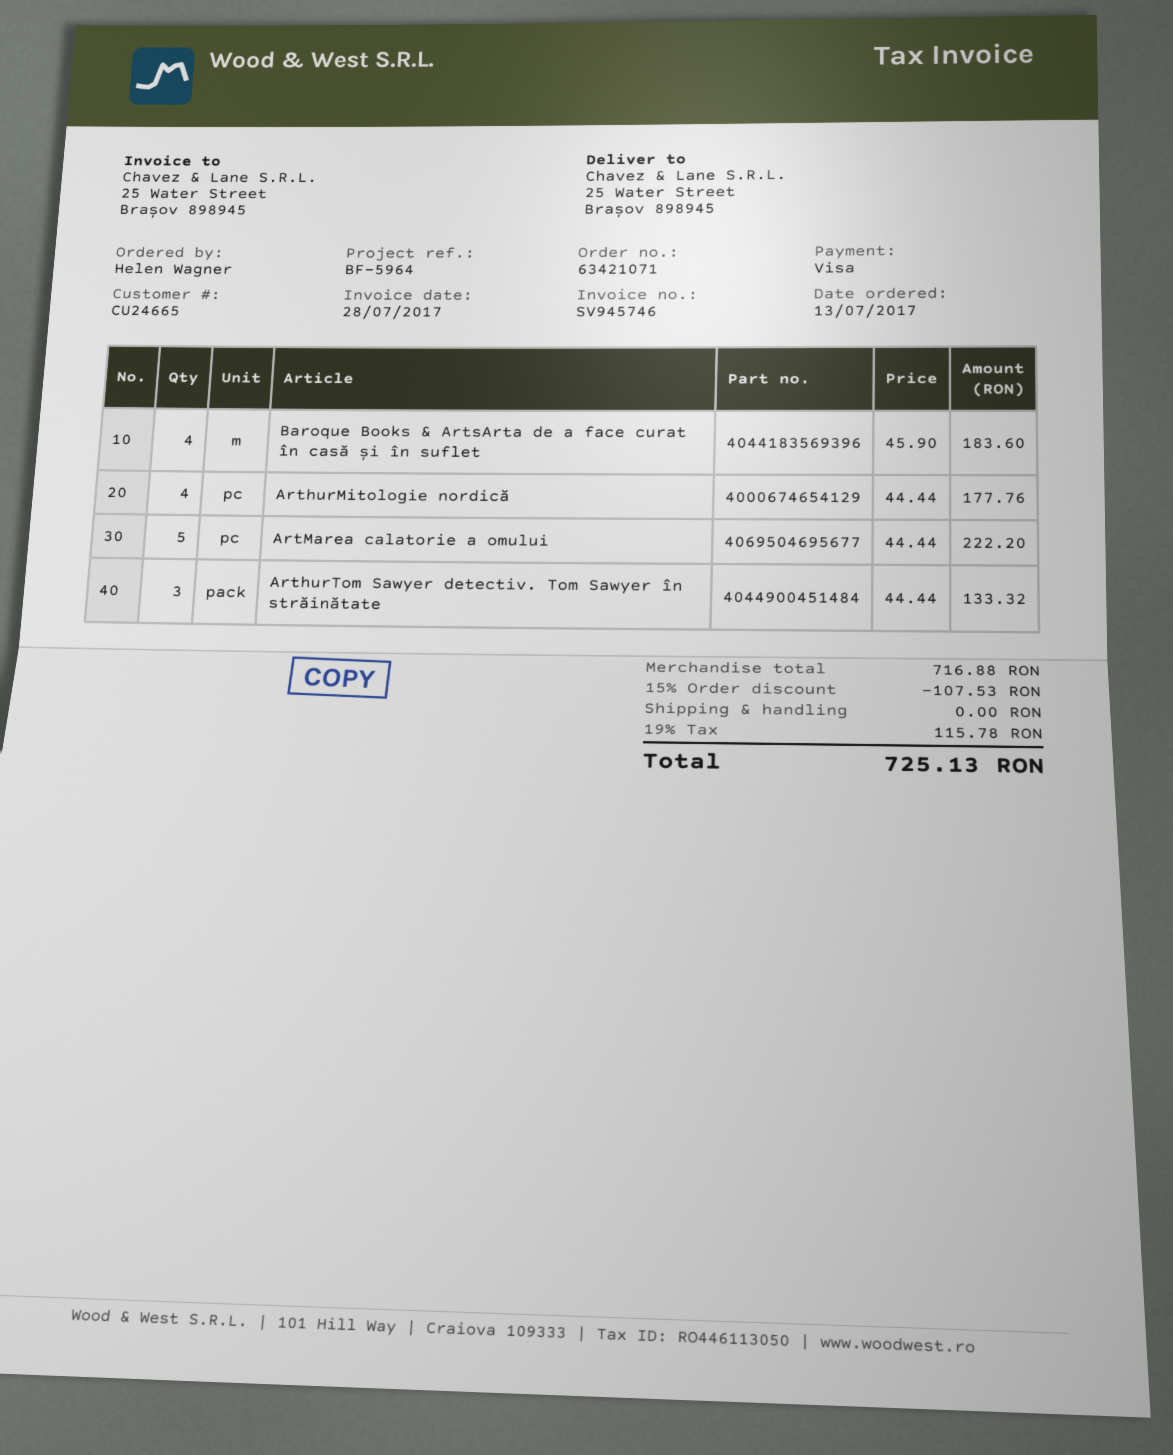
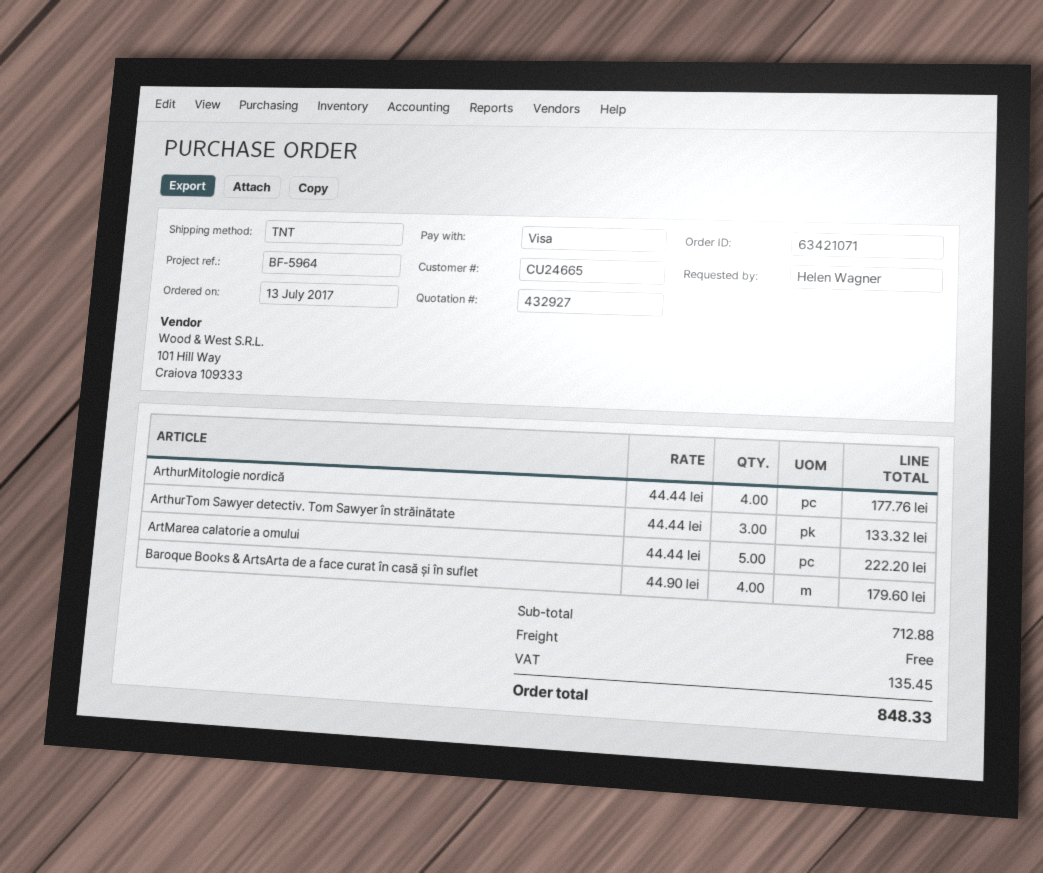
Baroque Books & ArtsArta de a face curat în casă și în suflet: 4 x 45.90 = 183.60 -> 4 x 44.90 = 179.60
subtotal: 716.88 -> 712.88
discount: 15% = 107.53 -> none
tax: 115.78 -> 135.45
total: 725.13 -> 848.33

